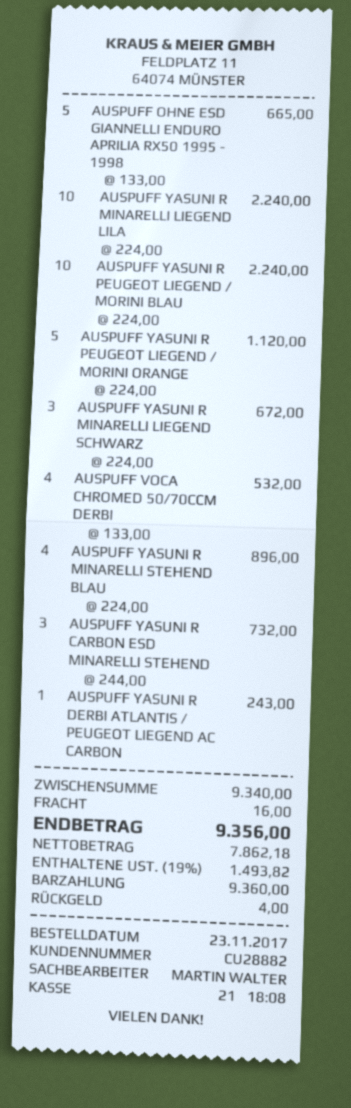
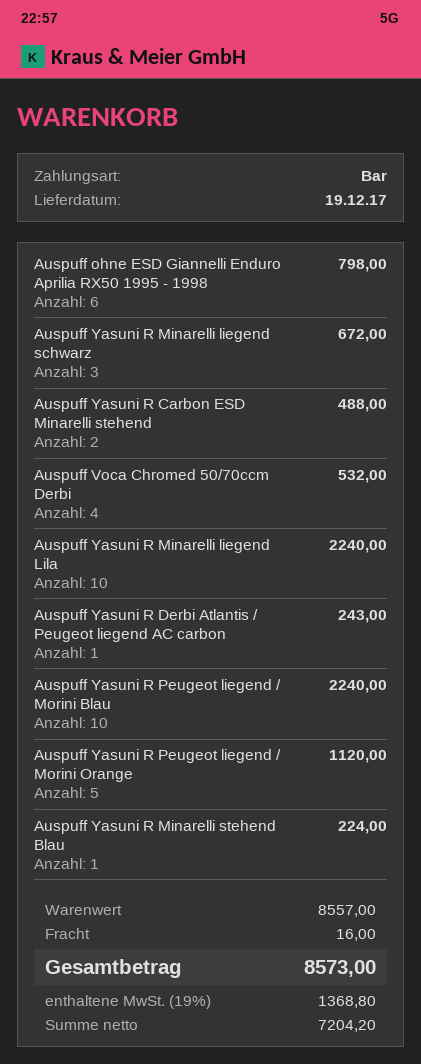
AUSPUFF OHNE ESD GIANNELLI ENDURO APRILIA RX50 1995 - 1998: 5 for 665.00 -> 6 for 798.00
AUSPUFF YASUNI R MINARELLI STEHEND BLAU: 4 for 896.00 -> 1 for 224.00
AUSPUFF YASUNI R CARBON ESD MINARELLI STEHEND: 3 for 732.00 -> 2 for 488.00
subtotal: 9340.00 -> 8557.00
net: 7862.18 -> 7204.20
tax: 19% = 1493.82 -> 19% = 1368.80
total: 9356.00 -> 8573.00

